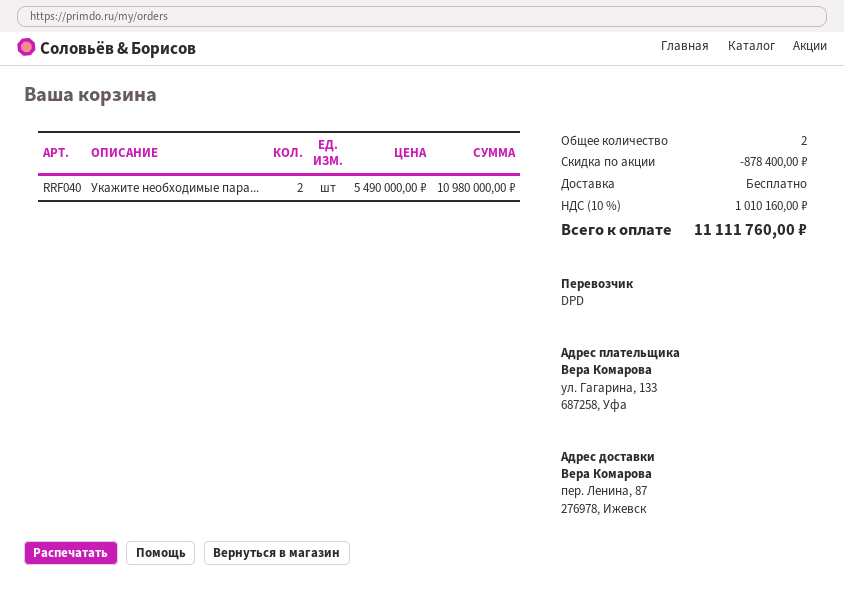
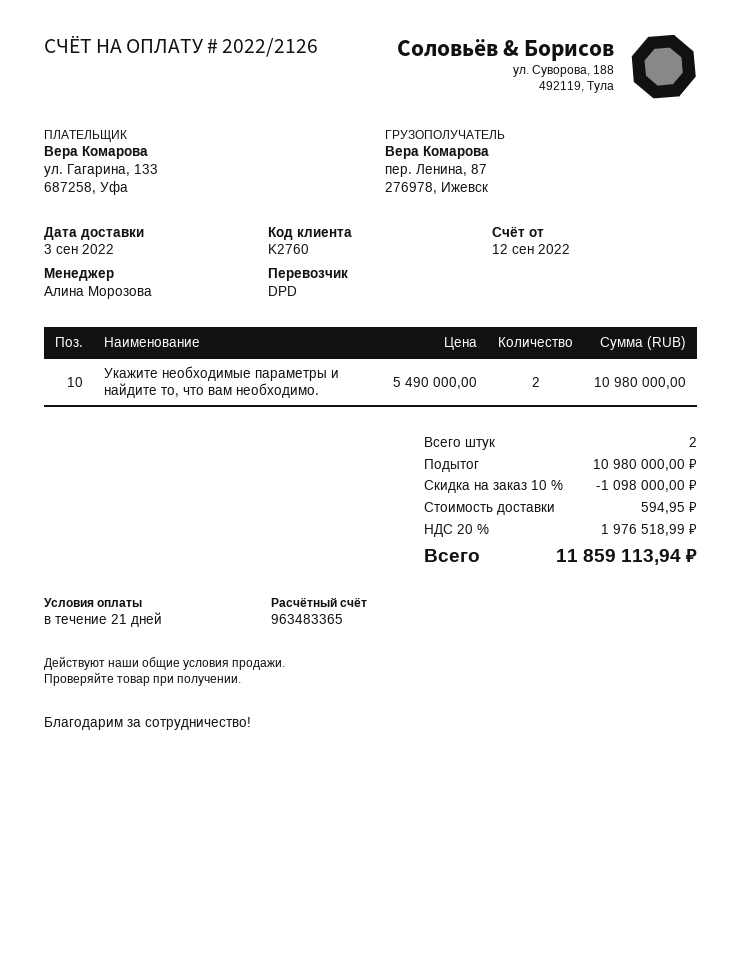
discount: 878400.00 -> 1098000.00
shipping: 0.00 -> 594.95
tax: 10% = 1010160.00 -> 20% = 1976518.99
total: 11111760.00 -> 11859113.94

